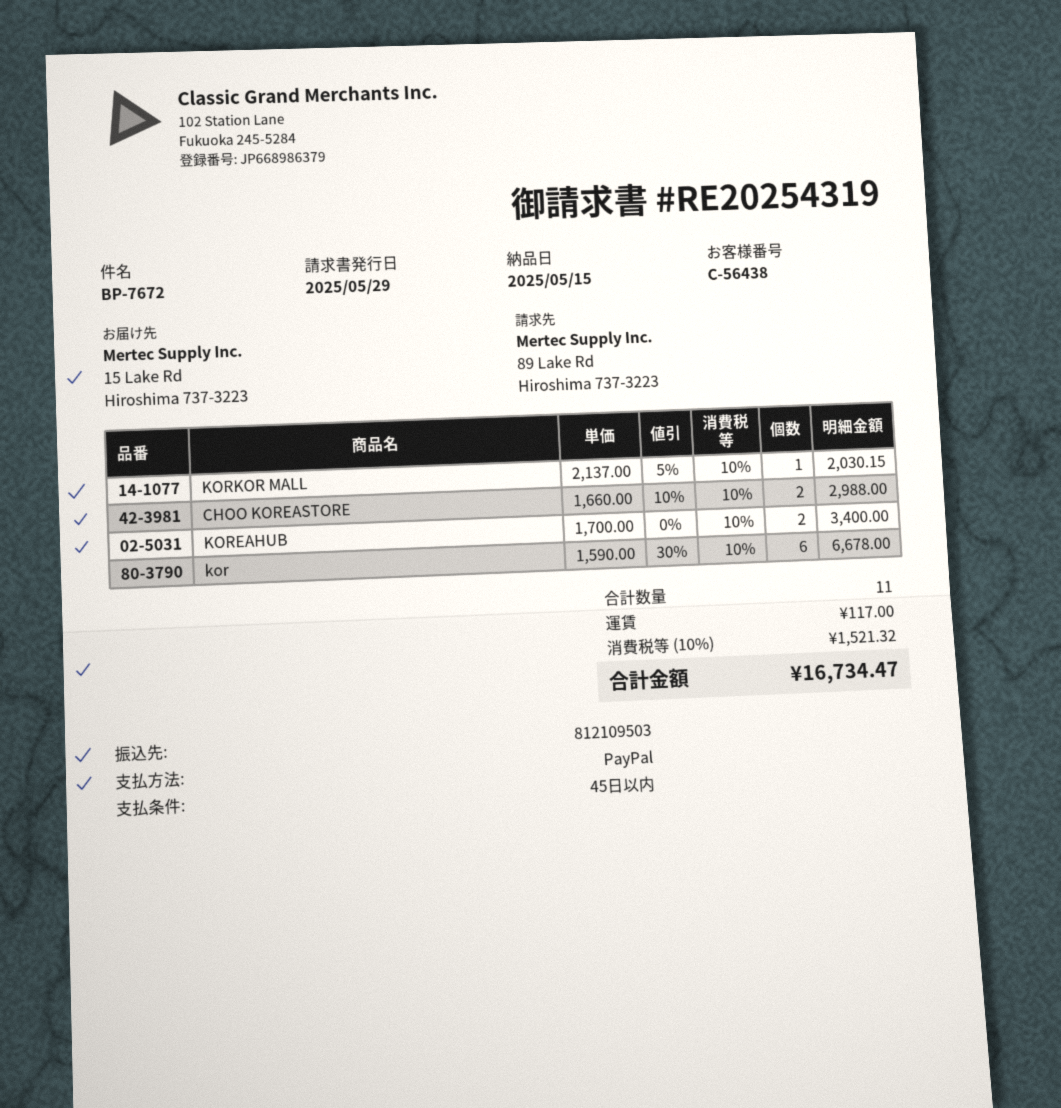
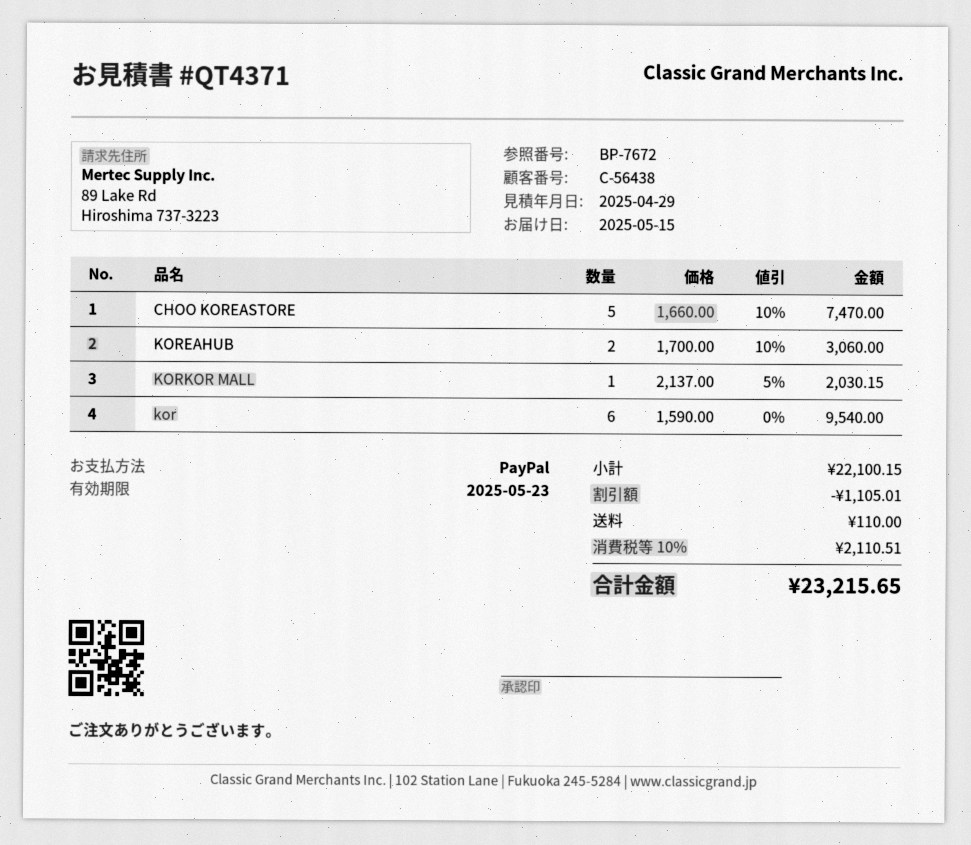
CHOO KOREASTORE: 2 x 1660.00 - 10% = 2988.00 -> 5 x 1660.00 - 10% = 7470.00
KOREAHUB: 2 x 1700.00 = 3400.00 -> 2 x 1700.00 - 10% = 3060.00
kor: 6 x 1590.00 - 30% = 6678.00 -> 6 x 1590.00 = 9540.00
discount: none -> 1105.01
shipping: 117.00 -> 110.00
tax: 10% = 1521.32 -> 10% = 2110.51
total: 16734.47 -> 23215.65

